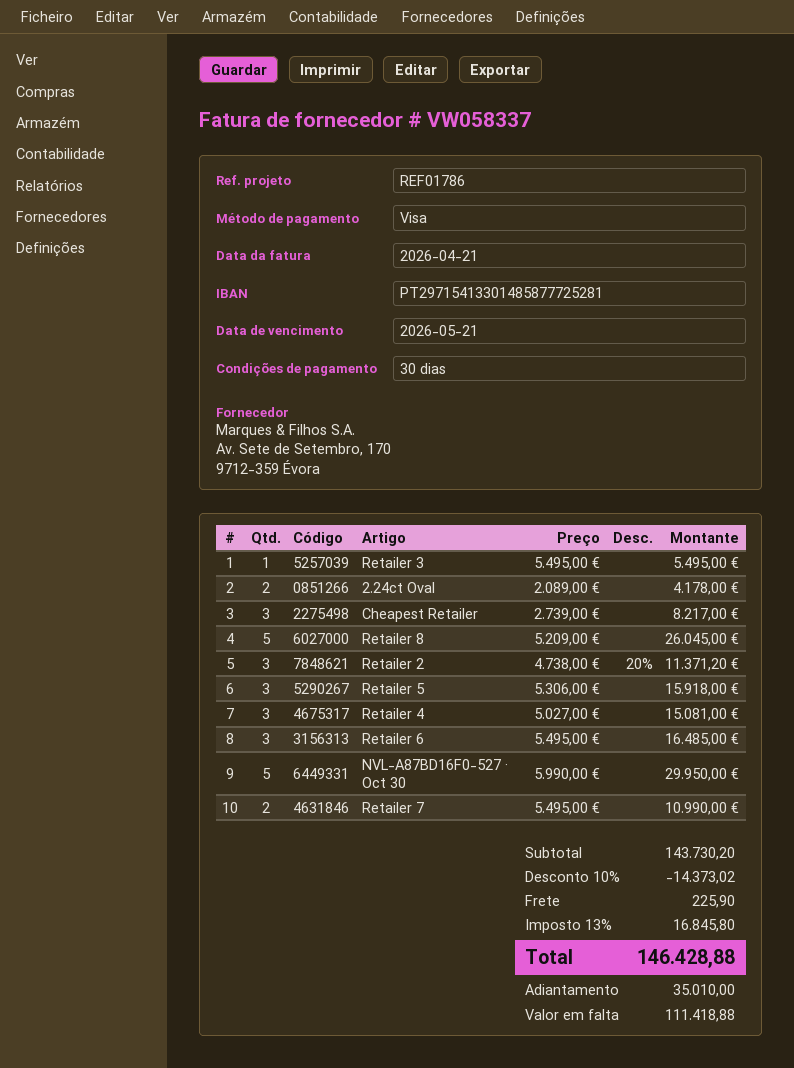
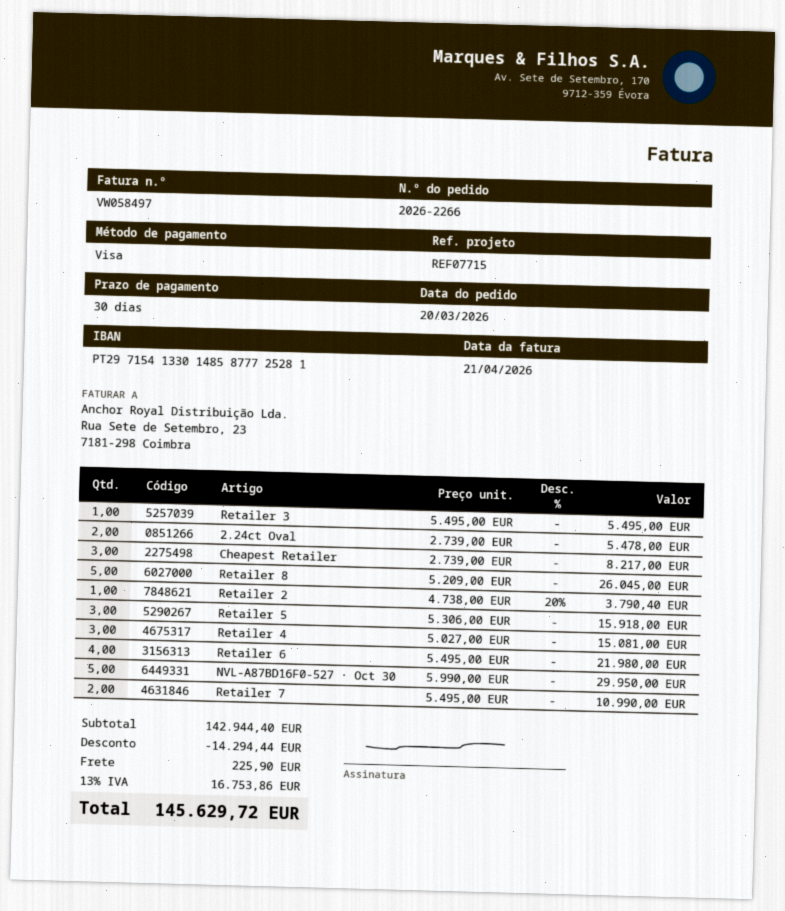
invoice number: VW058337 -> VW058497
reference: REF01786 -> REF07715
2.24ct Oval: 2 x 2089.00 = 4178.00 -> 2 x 2739.00 = 5478.00
Retailer 2: 3 x 4738.00 - 20% = 11371.20 -> 1 x 4738.00 - 20% = 3790.40
Retailer 6: 3 x 5495.00 = 16485.00 -> 4 x 5495.00 = 21980.00
subtotal: 143730.20 -> 142944.40
discount: 14373.02 -> 14294.44
tax: 13% = 16845.80 -> 13% = 16753.86
total: 146428.88 -> 145629.72

